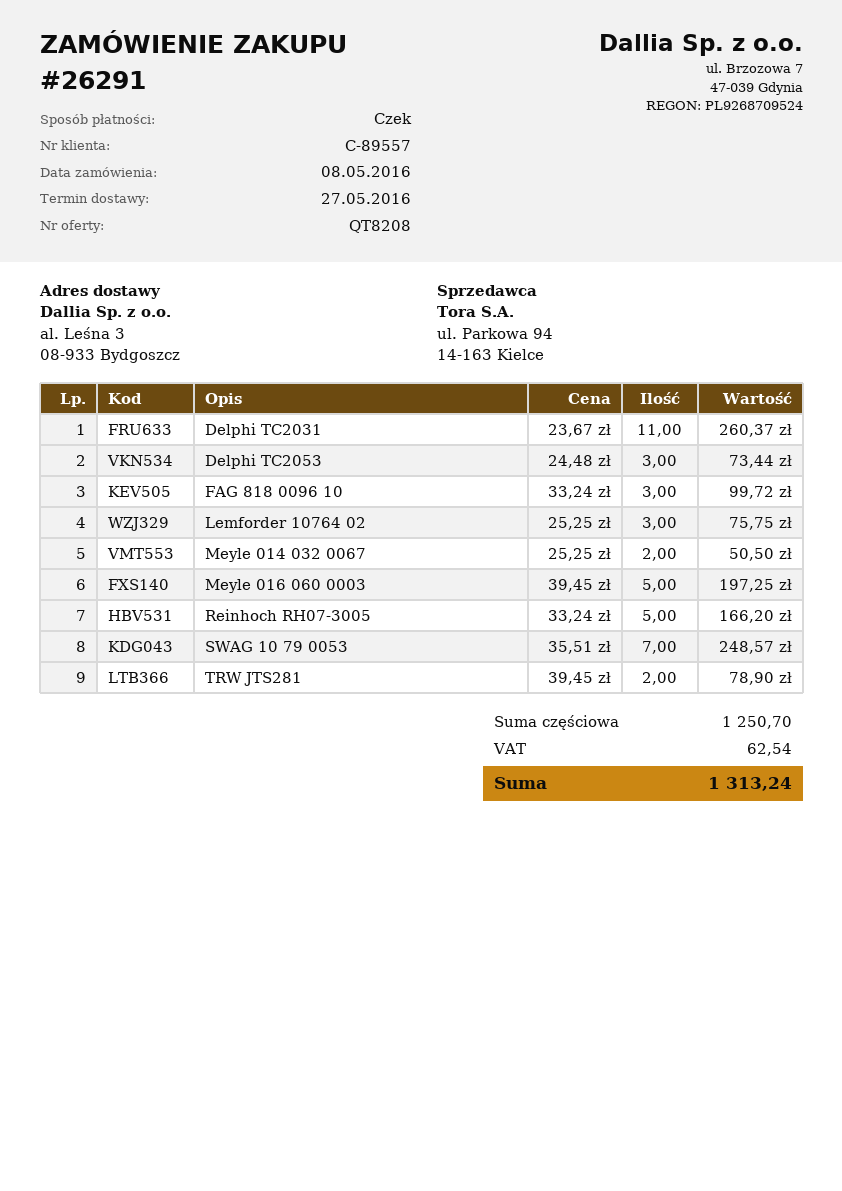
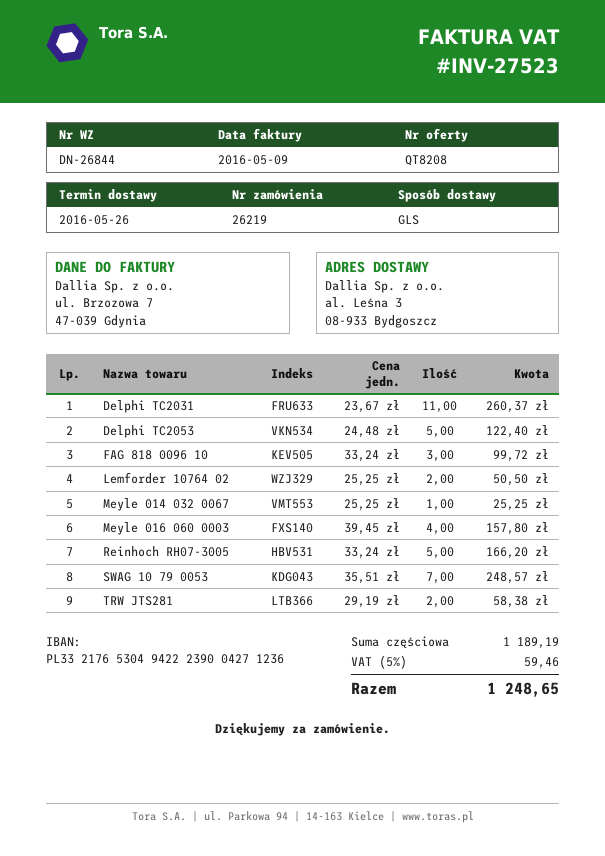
order number: 26291 -> 26219
delivery date: 2016-05-27 -> 2016-05-26
Delphi TC2053: 3 x 24.48 = 73.44 -> 5 x 24.48 = 122.40
Lemforder 10764 02: 3 x 25.25 = 75.75 -> 2 x 25.25 = 50.50
Meyle 014 032 0067: 2 x 25.25 = 50.50 -> 1 x 25.25 = 25.25
Meyle 016 060 0003: 5 x 39.45 = 197.25 -> 4 x 39.45 = 157.80
TRW JTS281: 2 x 39.45 = 78.90 -> 2 x 29.19 = 58.38
subtotal: 1250.70 -> 1189.19
tax: 62.54 -> 59.46
total: 1313.24 -> 1248.65

